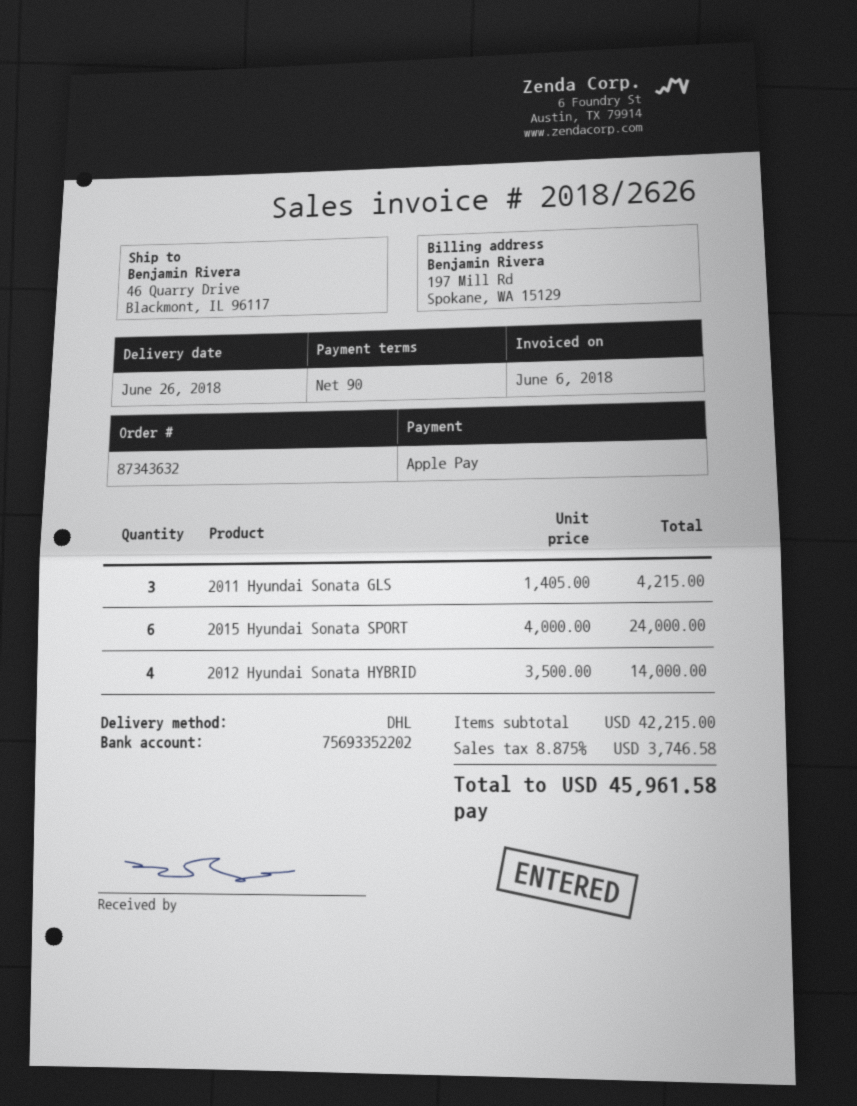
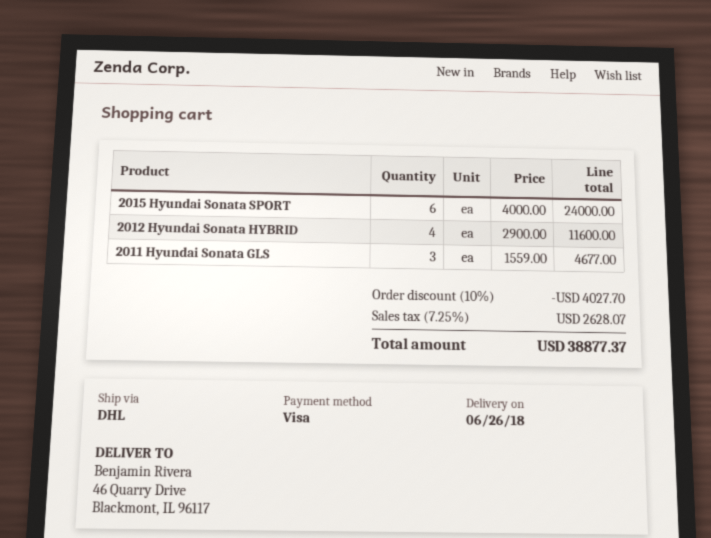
payment method: Apple Pay -> Visa
2011 Hyundai Sonata GLS: 3 x 1405.00 = 4215.00 -> 3 x 1559.00 = 4677.00
2012 Hyundai Sonata HYBRID: 4 x 3500.00 = 14000.00 -> 4 x 2900.00 = 11600.00
discount: none -> 10% = 4027.70
tax: 8.875% = 3746.58 -> 7.25% = 2628.07
total: 45961.58 -> 38877.37

